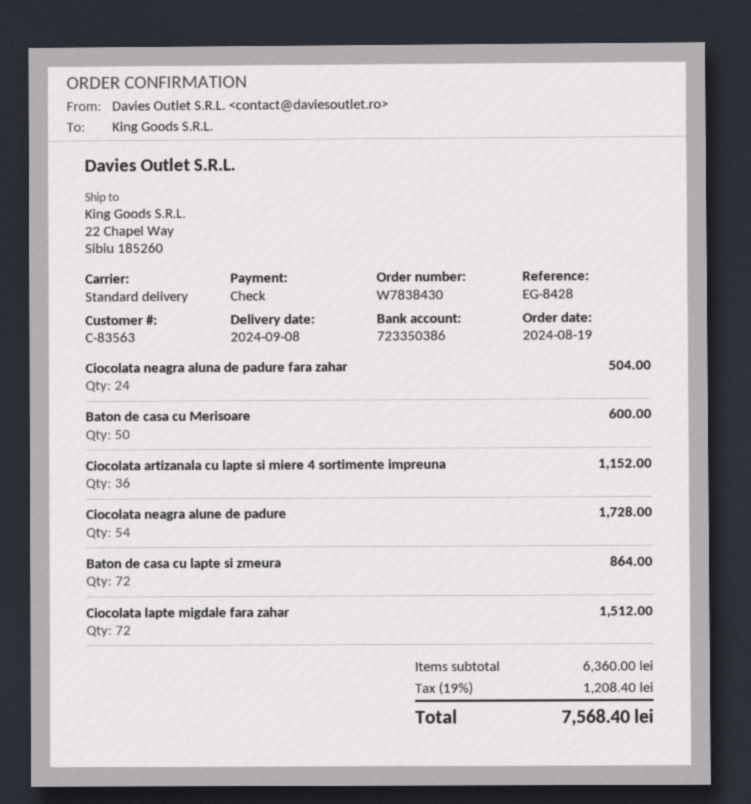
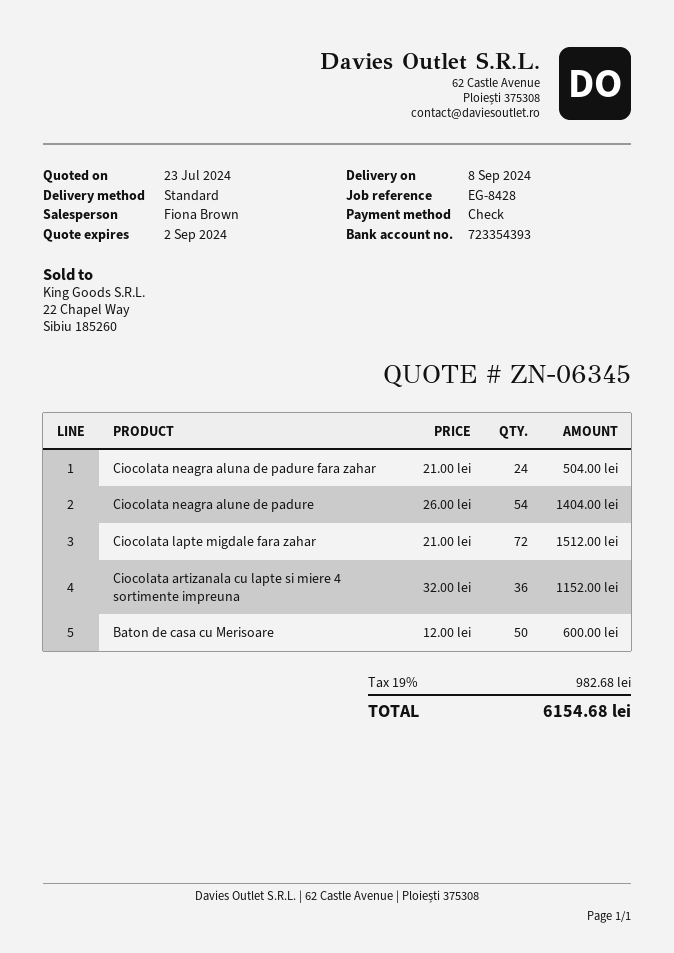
bank account: 723350386 -> 723354393
Ciocolata neagra alune de padure: 54 for 1728.00 -> 54 for 1404.00
Baton de casa cu lapte si zmeura: 72 for 864.00 -> none
tax: 19% = 1208.40 -> 19% = 982.68
total: 7568.40 -> 6154.68

